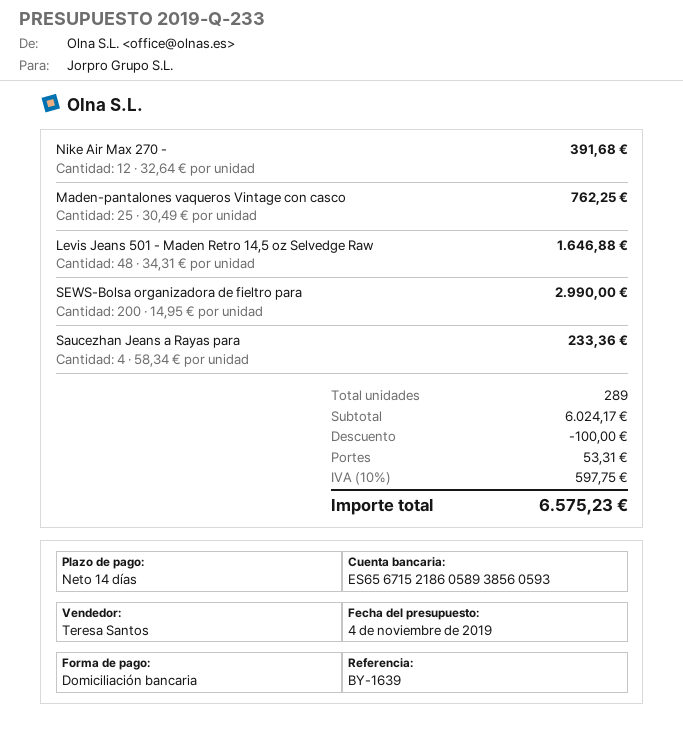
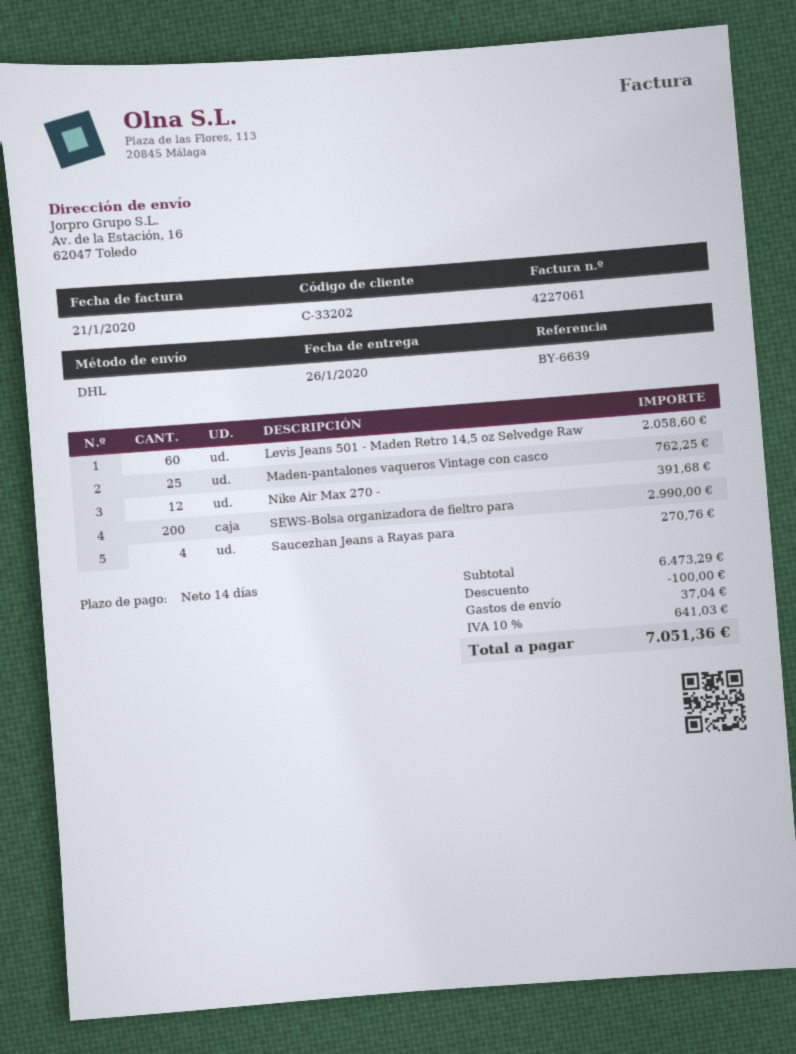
reference: BY-1639 -> BY-6639
Levis Jeans 501 - Maden Retro 14,5 oz Selvedge Raw: 48 for 1646.88 -> 60 for 2058.60
Saucezhan Jeans a Rayas para: 4 for 233.36 -> 4 for 270.76
subtotal: 6024.17 -> 6473.29
shipping: 53.31 -> 37.04
tax: 10% = 597.75 -> 10% = 641.03
total: 6575.23 -> 7051.36

